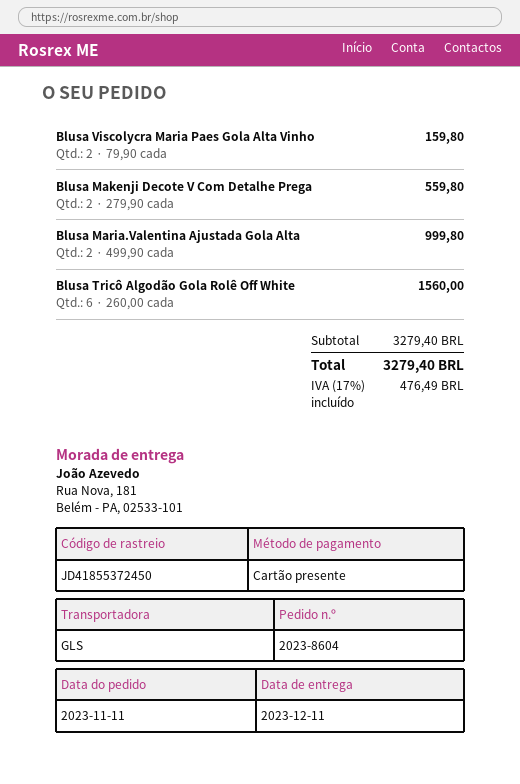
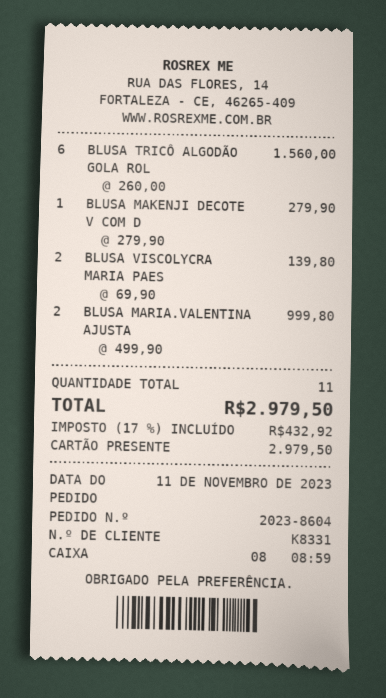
Blusa Viscolycra Maria Paes Gola Alta Vinho: 2 x 79.90 = 159.80 -> 2 x 69.90 = 139.80
Blusa Makenji Decote V Com Detalhe Prega: 2 x 279.90 = 559.80 -> 1 x 279.90 = 279.90
tax: 17% = 476.49 -> 17% = 432.92
total: 3279.40 -> 2979.50

